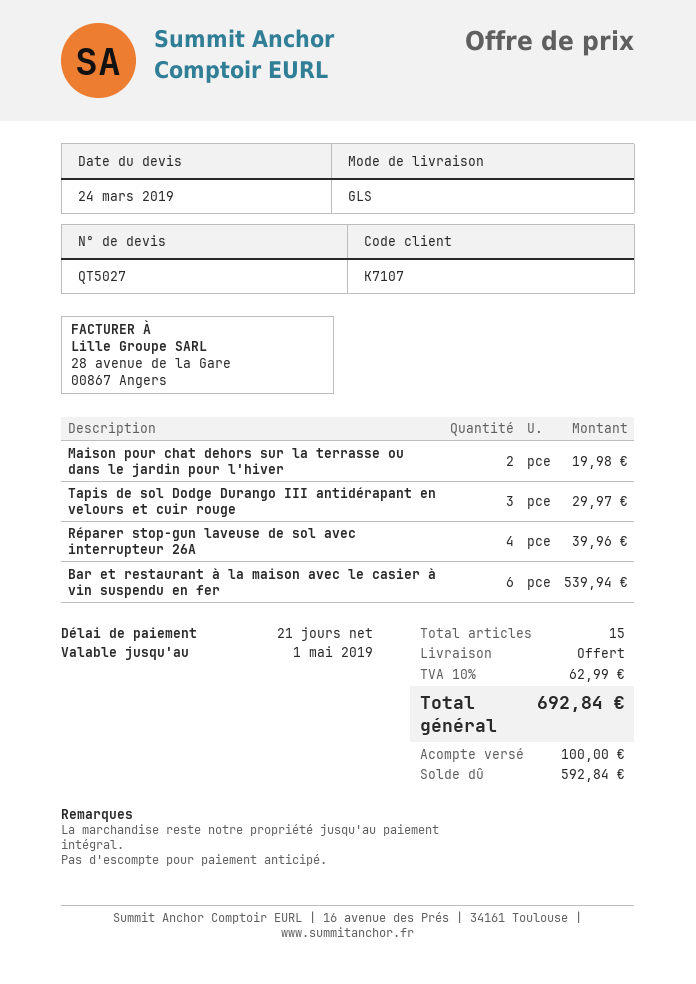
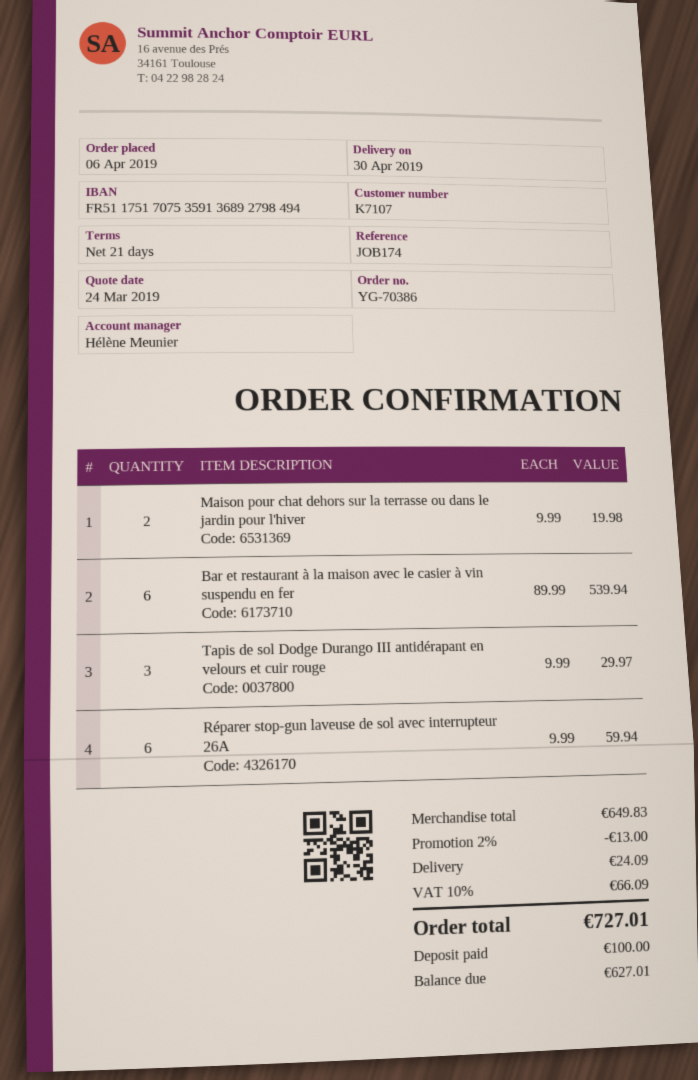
Réparer stop-gun laveuse de sol avec interrupteur 26A: 4 for 39.96 -> 6 for 59.94
discount: none -> 2% = 13.00
shipping: 0.00 -> 24.09
tax: 10% = 62.99 -> 10% = 66.09
total: 692.84 -> 727.01
balance: 592.84 -> 627.01

